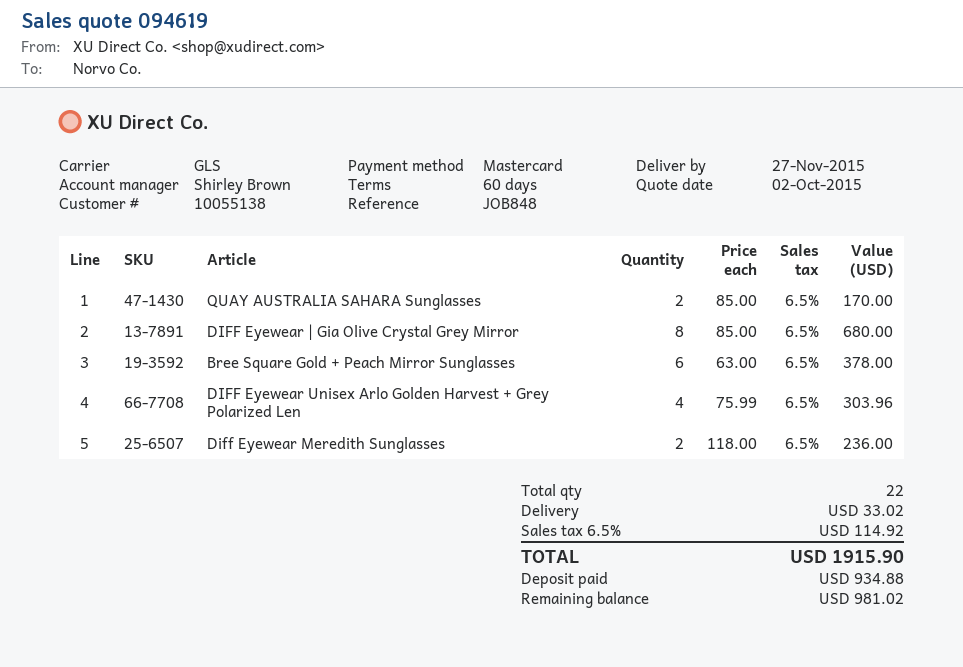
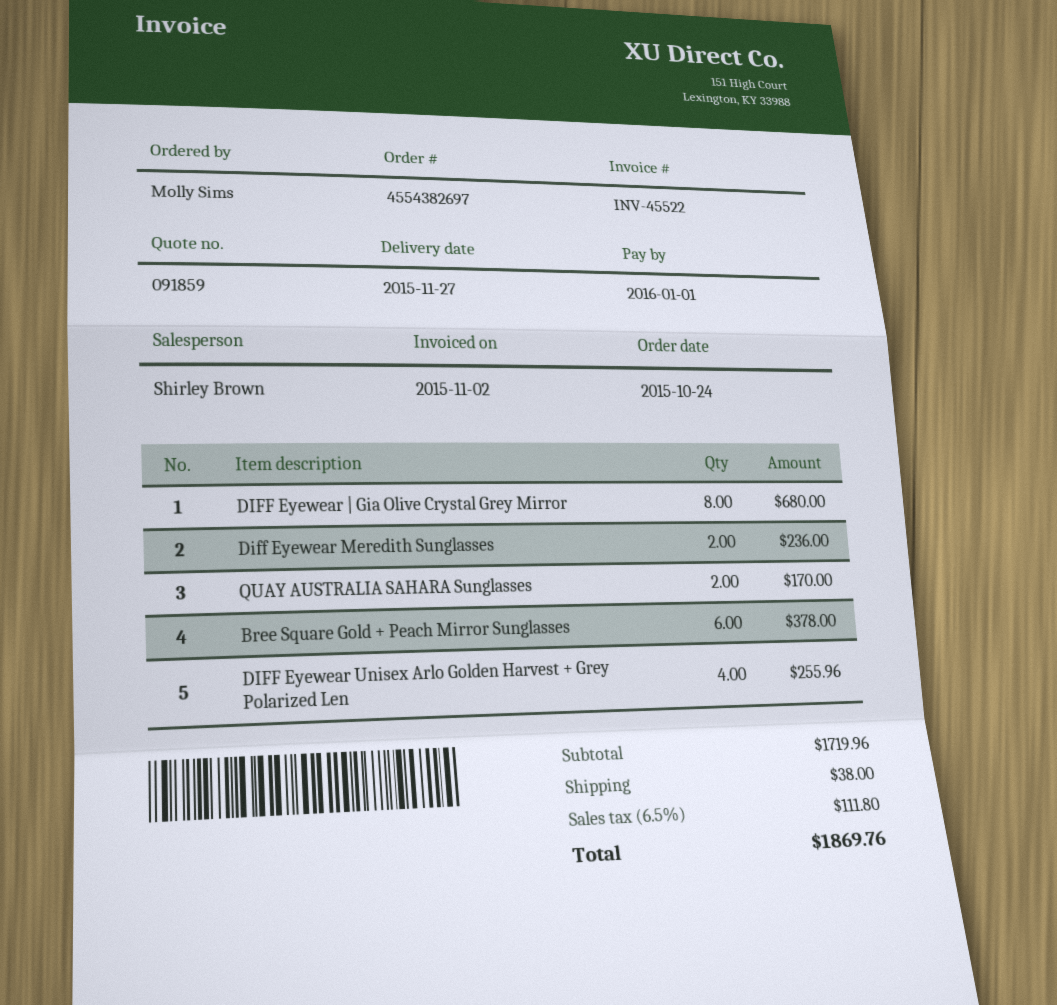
quote number: 094619 -> 091859
DIFF Eyewear Unisex Arlo Golden Harvest + Grey Polarized Len: 4 for 303.96 -> 4 for 255.96
shipping: 33.02 -> 38.00
tax: 6.5% = 114.92 -> 6.5% = 111.80
total: 1915.90 -> 1869.76

